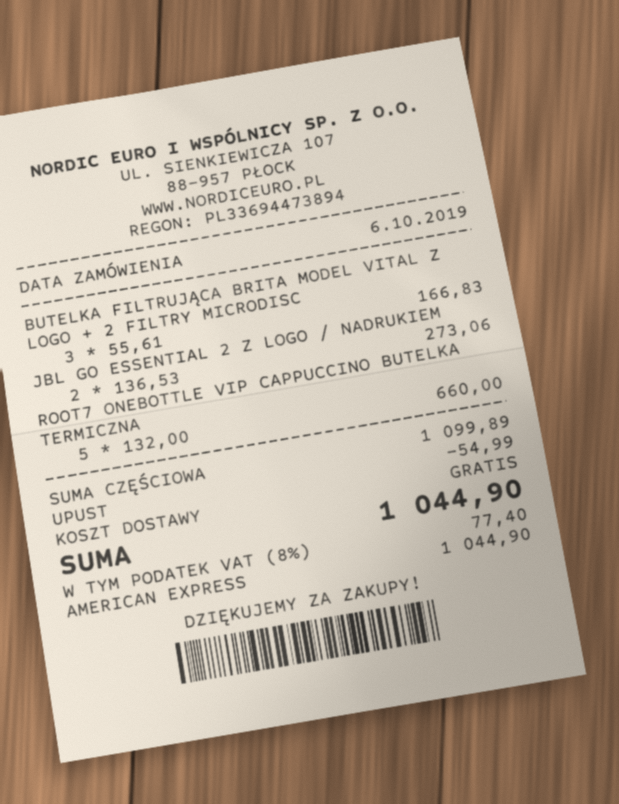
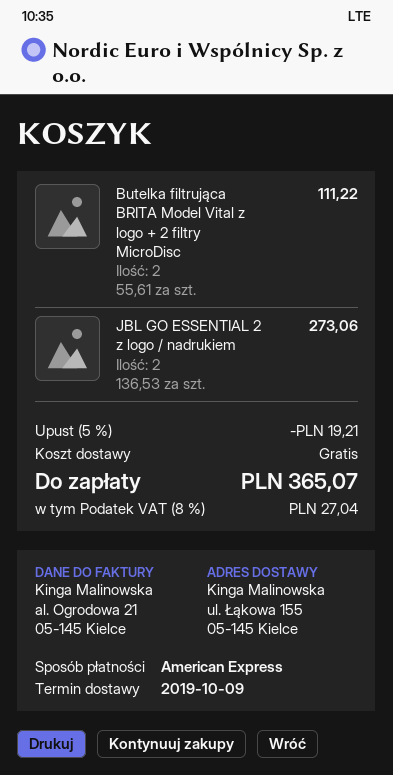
BUTELKA FILTRUJĄCA BRITA MODEL VITAL Z LOGO + 2 FILTRY MICRODISC: 3 x 55.61 = 166.83 -> 2 x 55.61 = 111.22
ROOT7 ONEBOTTLE VIP CAPPUCCINO BUTELKA TERMICZNA: 5 x 132.00 = 660.00 -> none
discount: 54.99 -> 19.21
tax: 8% = 77.40 -> 8% = 27.04
total: 1044.90 -> 365.07

